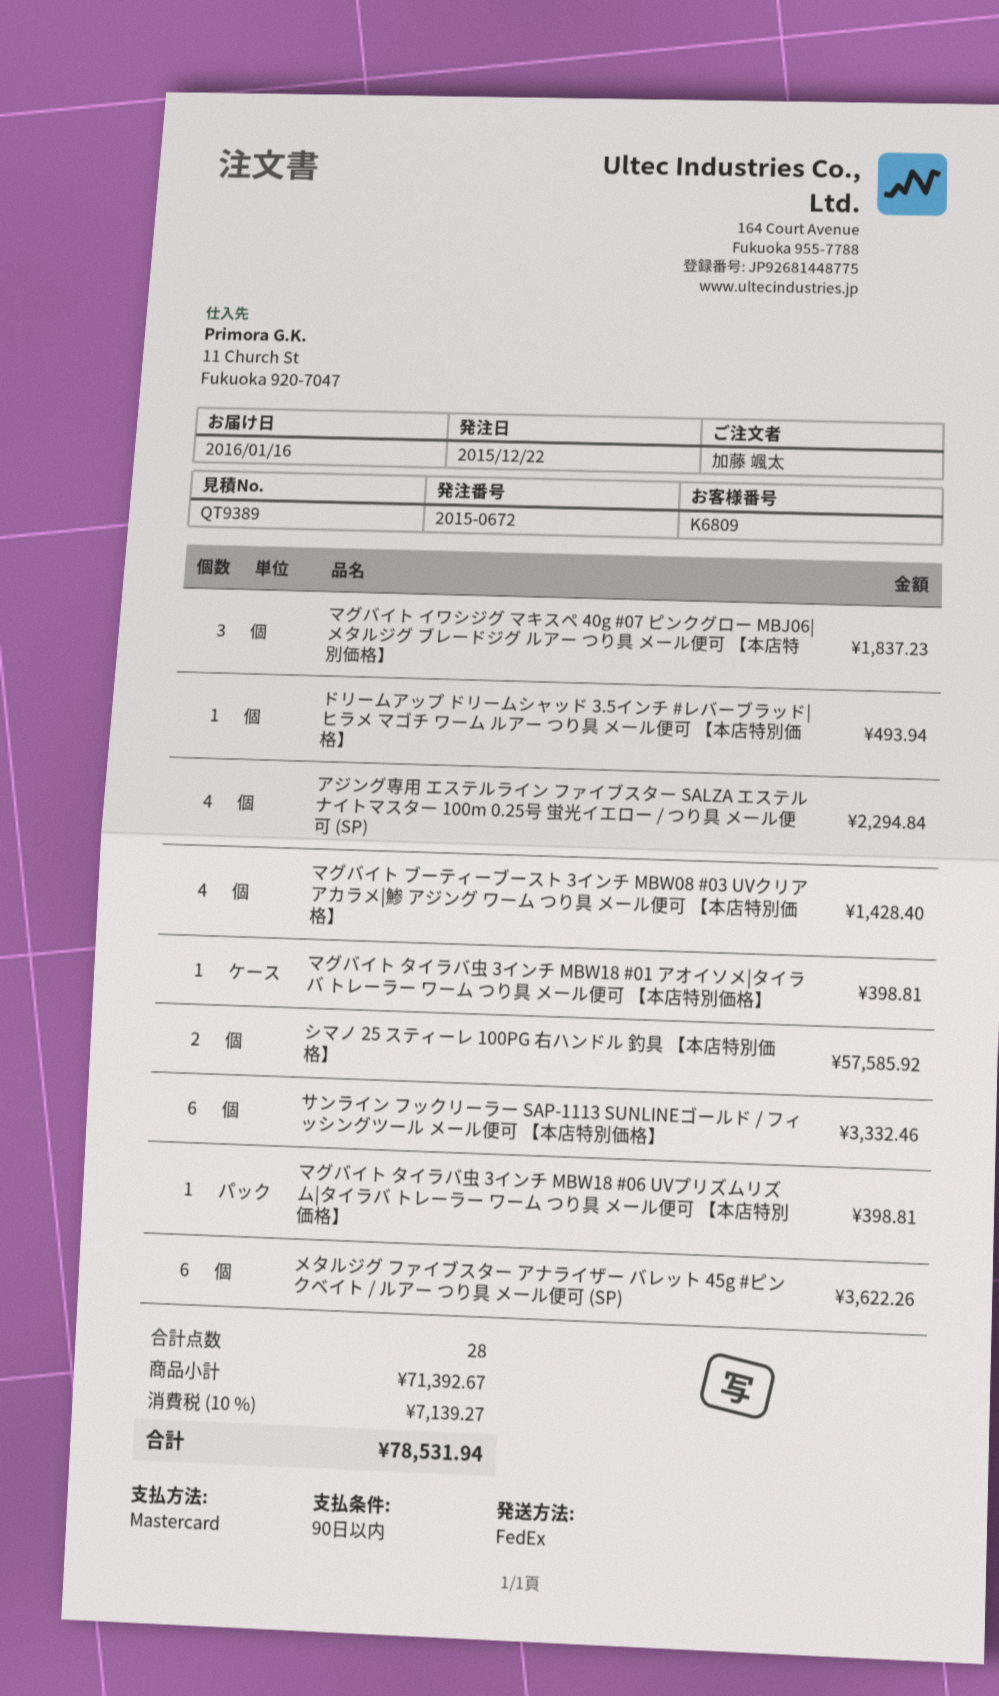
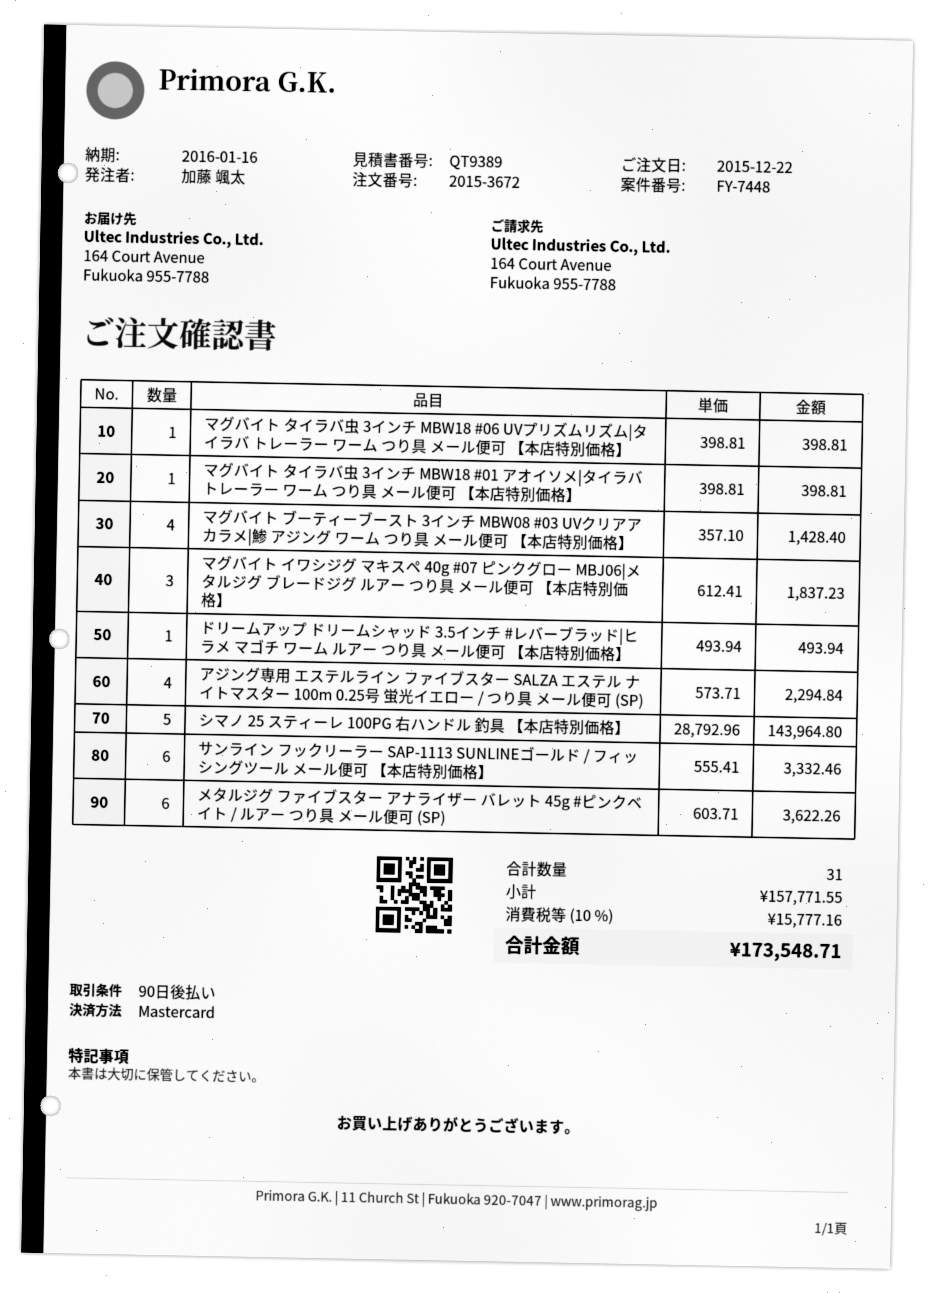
order number: 2015-0672 -> 2015-3672
シマノ 25 スティーレ 100PG 右ハンドル 釣具 【本店特別価格】: 2 for 57585.92 -> 5 for 143964.80
total quantity: 28 -> 31
subtotal: 71392.67 -> 157771.55
tax: 10% = 7139.27 -> 10% = 15777.16
total: 78531.94 -> 173548.71

